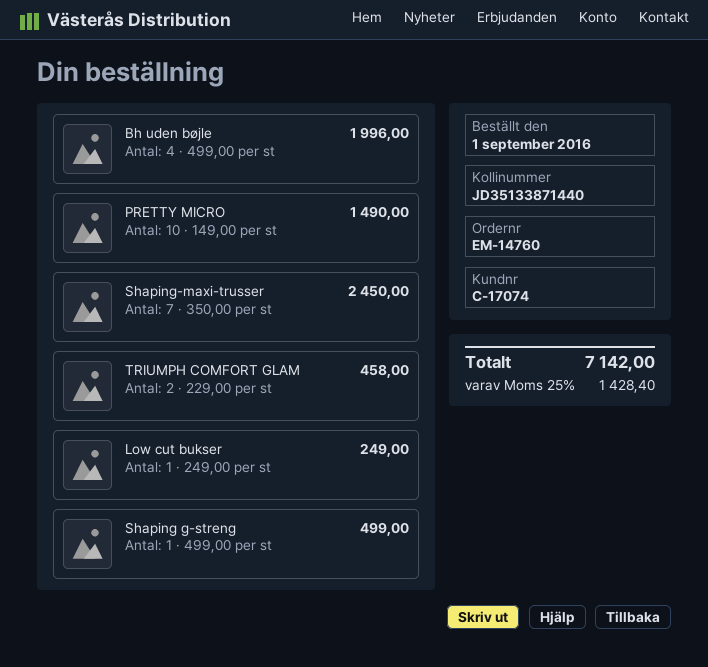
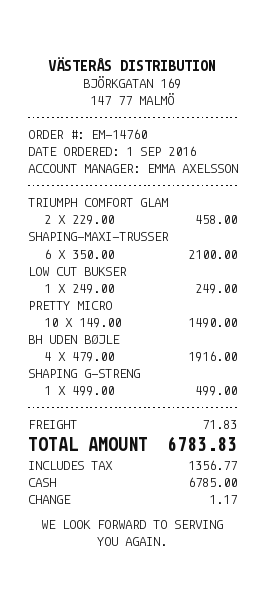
Bh uden bøjle: 4 x 499.00 = 1996.00 -> 4 x 479.00 = 1916.00
Shaping-maxi-trusser: 7 x 350.00 = 2450.00 -> 6 x 350.00 = 2100.00
shipping: none -> 71.83
tax: 1428.40 -> 1356.77
total: 7142.00 -> 6783.83

